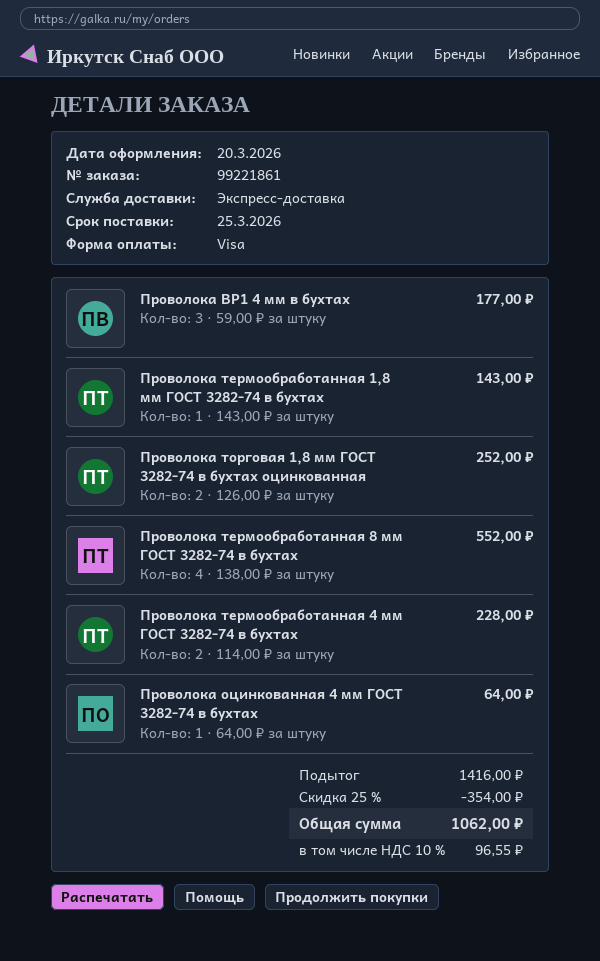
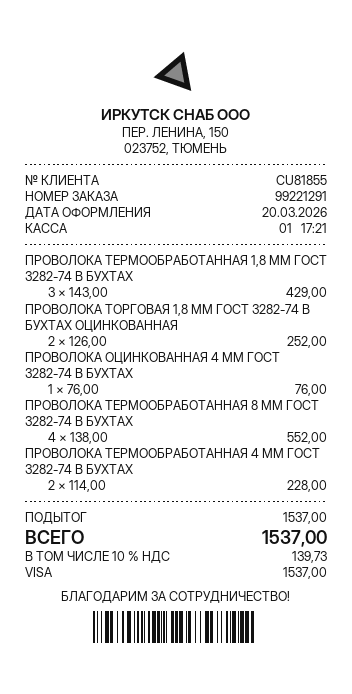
order number: 99221861 -> 99221291
Проволока ВР1 4 мм в бухтах: 3 x 59.00 = 177.00 -> none
Проволока термообработанная 1,8 мм ГОСТ 3282-74 в бухтах: 1 x 143.00 = 143.00 -> 3 x 143.00 = 429.00
Проволока оцинкованная 4 мм ГОСТ 3282-74 в бухтах: 1 x 64.00 = 64.00 -> 1 x 76.00 = 76.00
subtotal: 1416.00 -> 1537.00
discount: 25% = 354.00 -> none
tax: 10% = 96.55 -> 10% = 139.73
total: 1062.00 -> 1537.00

